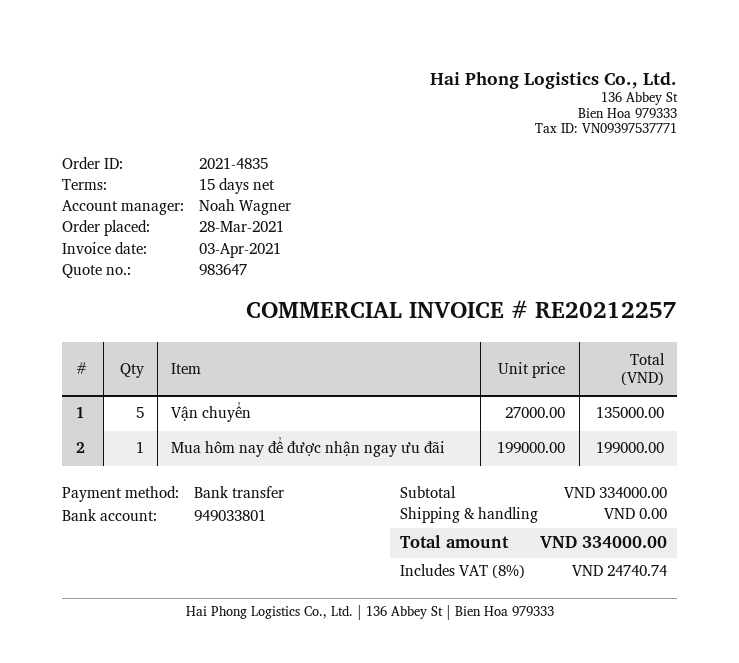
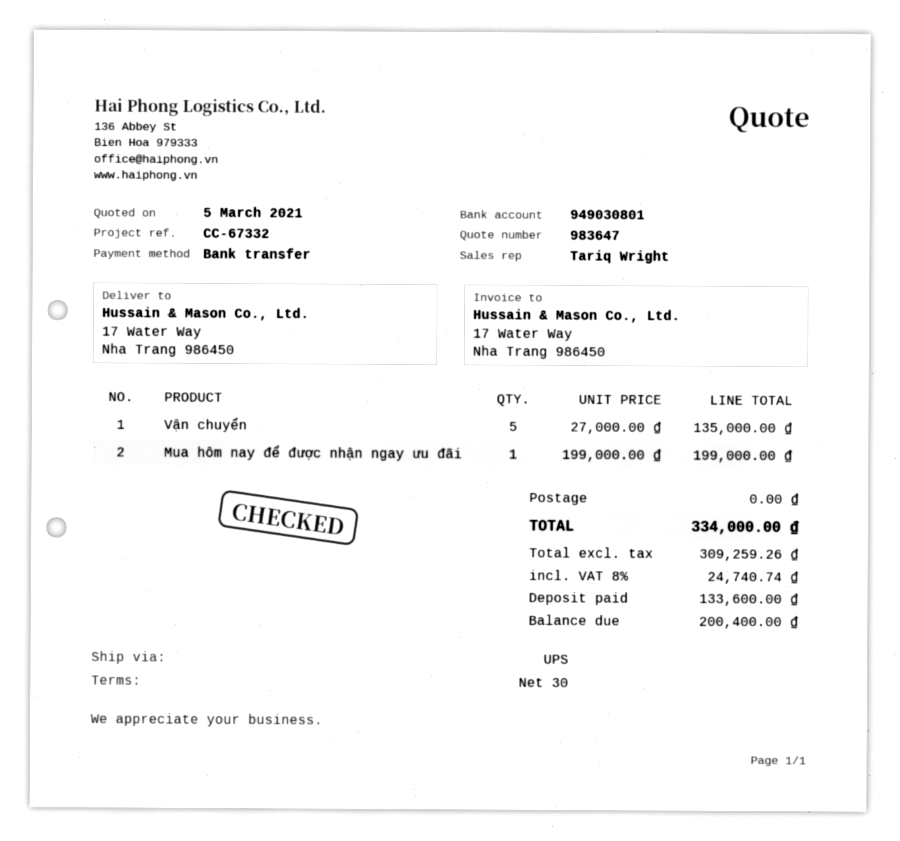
payment terms: 15 days -> 30 days
sales rep: Noah Wagner -> Tariq Wright
bank account: 949033801 -> 949030801

